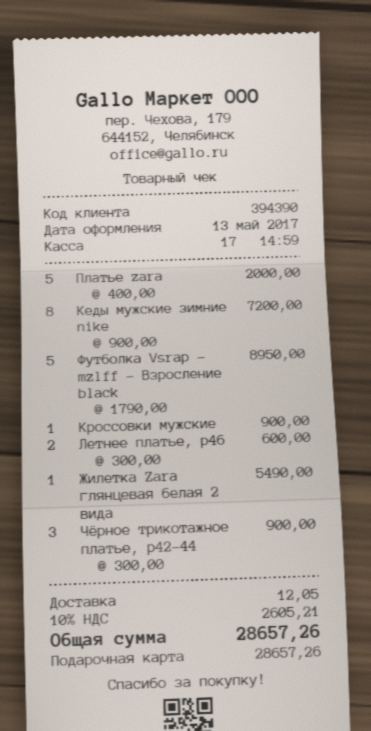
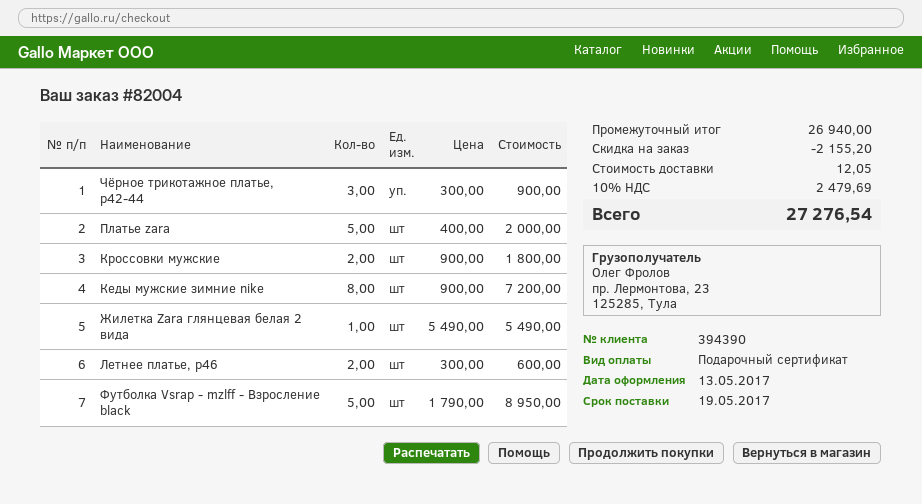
Кроссовки мужские: 1 x 900.00 = 900.00 -> 2 x 900.00 = 1800.00
discount: none -> 2155.20
tax: 10% = 2605.21 -> 10% = 2479.69
total: 28657.26 -> 27276.54

